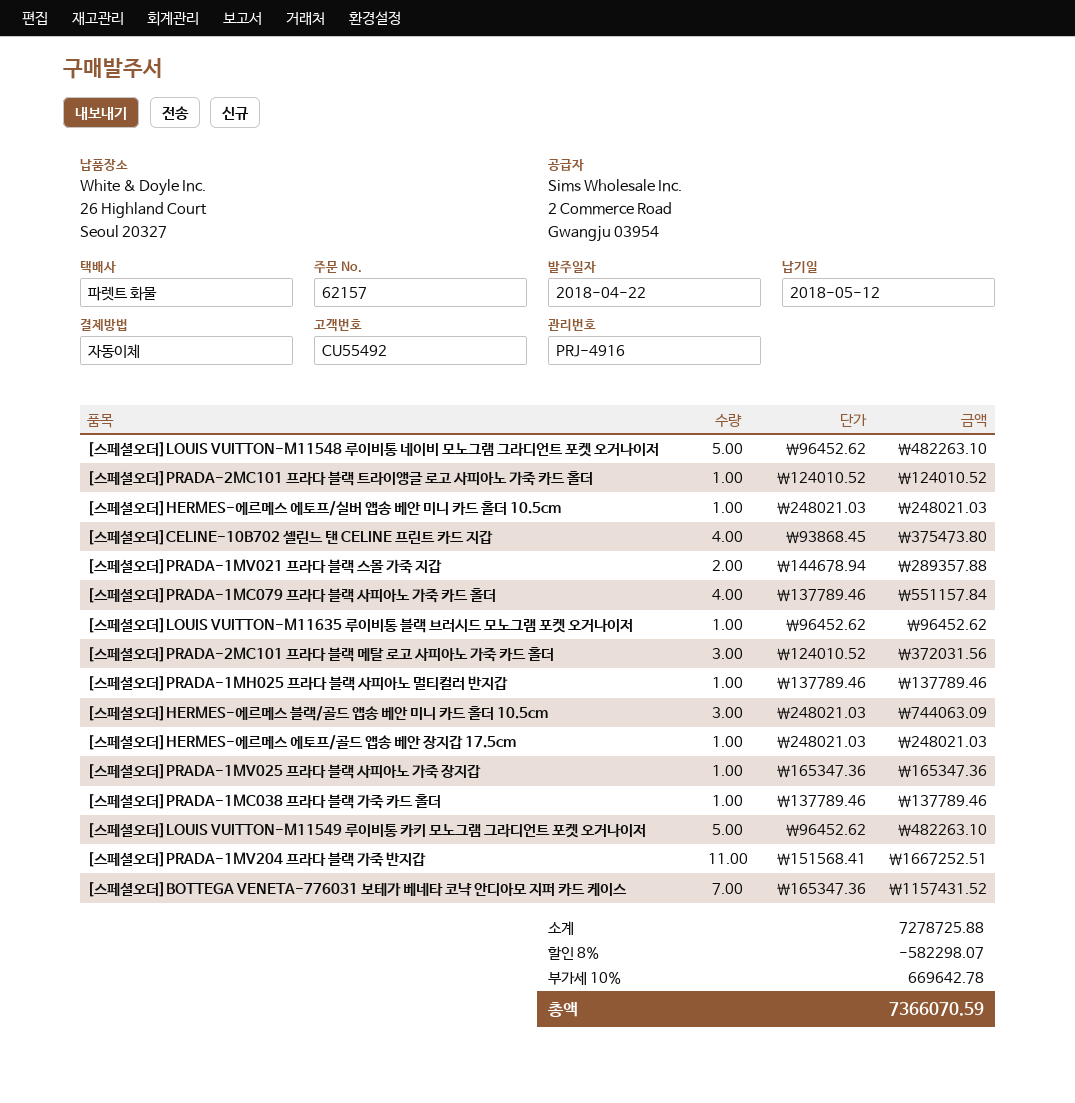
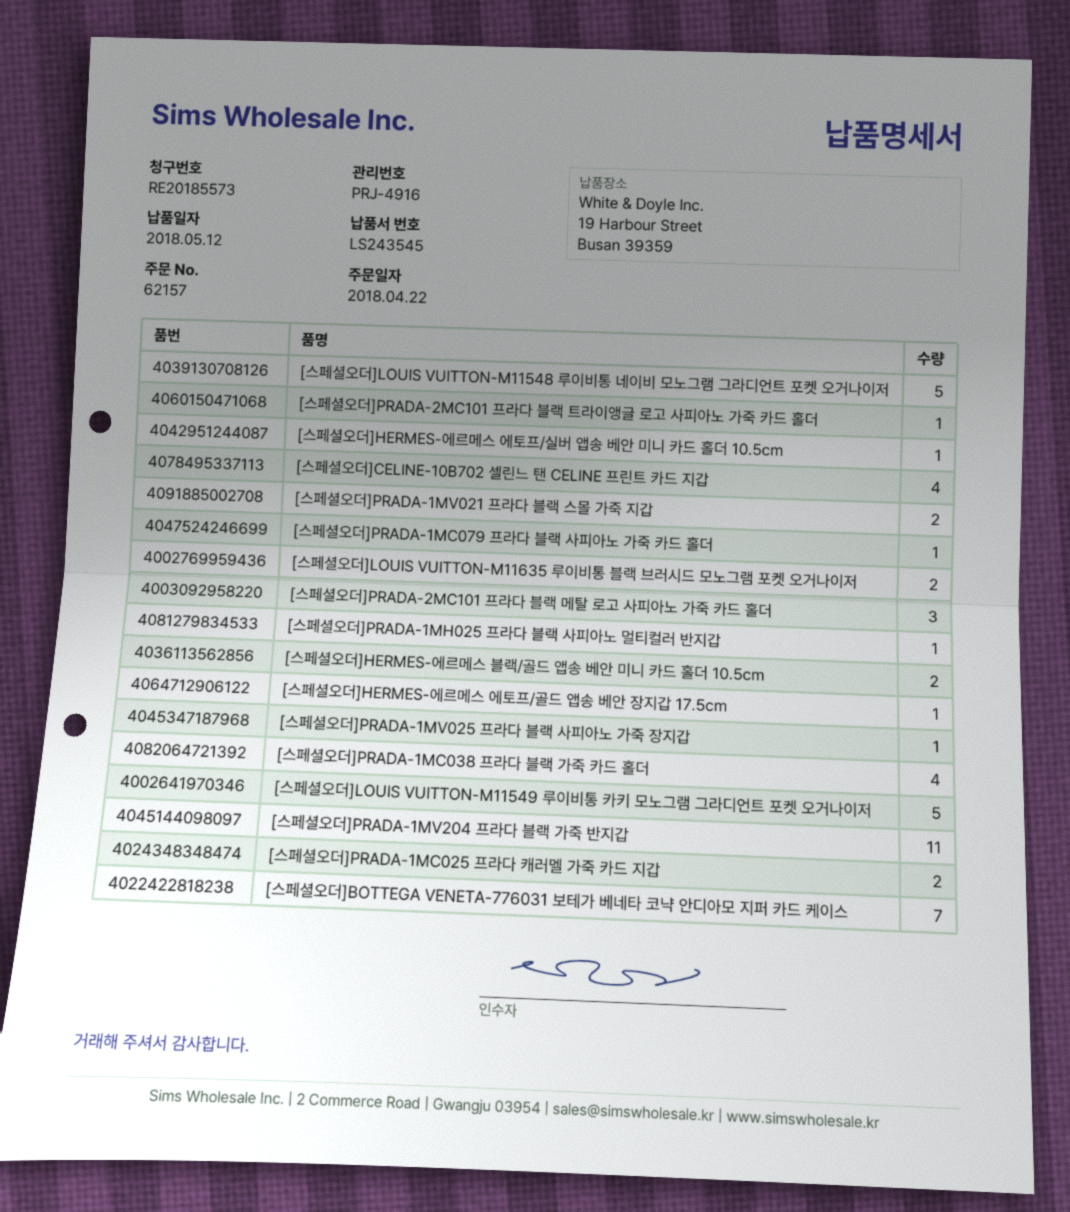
ship to: 26 Highland Court, Seoul 20327 -> 19 Harbour Street, Busan 39359
[스페셜오더]PRADA-1MC079 프라다 블랙 사피아노 가죽 카드 홀더: 4 -> 1
[스페셜오더]LOUIS VUITTON-M11635 루이비통 블랙 브러시드 모노그램 포켓 오거나이저: 1 -> 2
[스페셜오더]HERMES-에르메스 블랙/골드 앱송 베안 미니 카드 홀더 10.5cm: 3 -> 2
[스페셜오더]PRADA-1MC038 프라다 블랙 가죽 카드 홀더: 1 -> 4
[스페셜오더]PRADA-1MC025 프라다 캐러멜 가죽 카드 지갑: none -> 2

